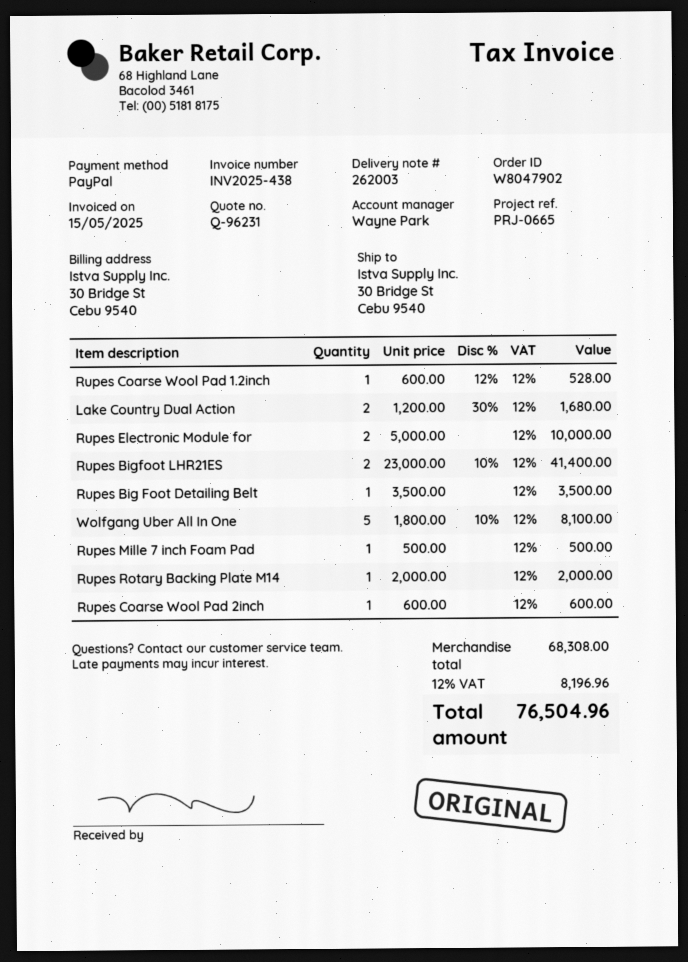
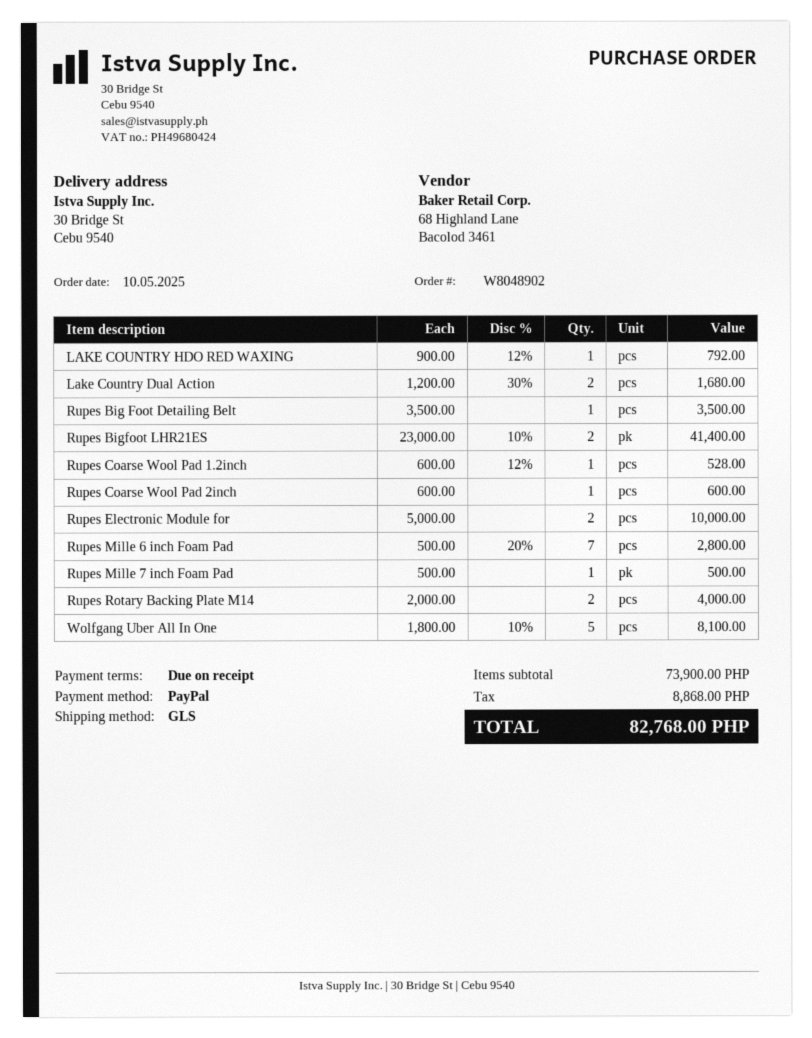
order number: W8047902 -> W8048902
Rupes Rotary Backing Plate M14: 1 x 2000.00 = 2000.00 -> 2 x 2000.00 = 4000.00
LAKE COUNTRY HDO RED WAXING: none -> 1 x 900.00 - 12% = 792.00
Rupes Mille 6 inch Foam Pad: none -> 7 x 500.00 - 20% = 2800.00
subtotal: 68308.00 -> 73900.00
tax: 8196.96 -> 8868.00
total: 76504.96 -> 82768.00

